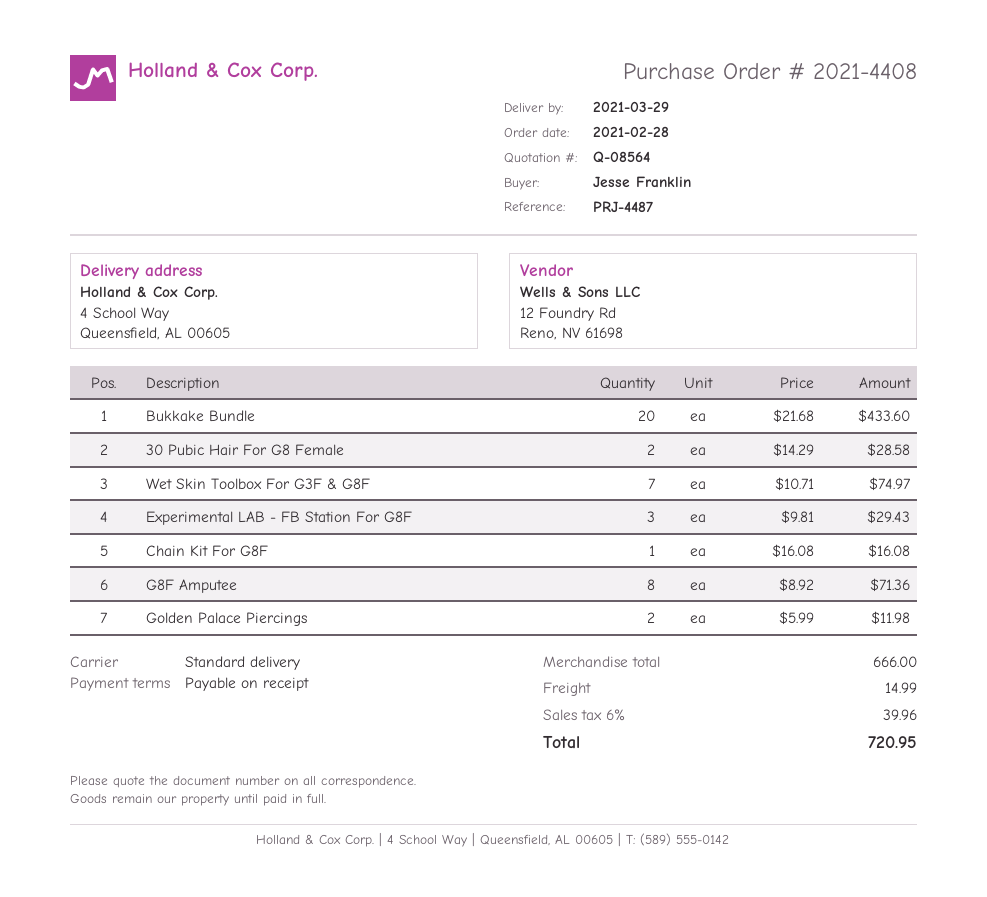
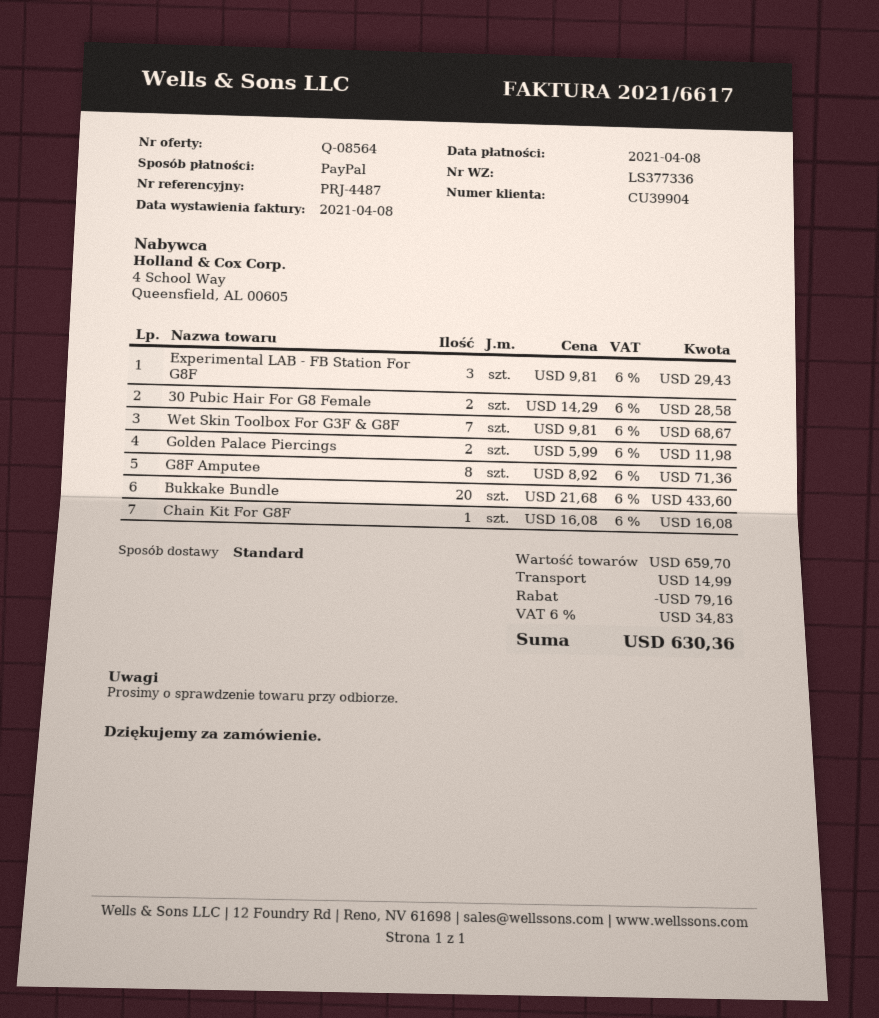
Wet Skin Toolbox For G3F & G8F: 7 x 10.71 = 74.97 -> 7 x 9.81 = 68.67
subtotal: 666.00 -> 659.70
discount: none -> 79.16
tax: 6% = 39.96 -> 6% = 34.83
total: 720.95 -> 630.36

